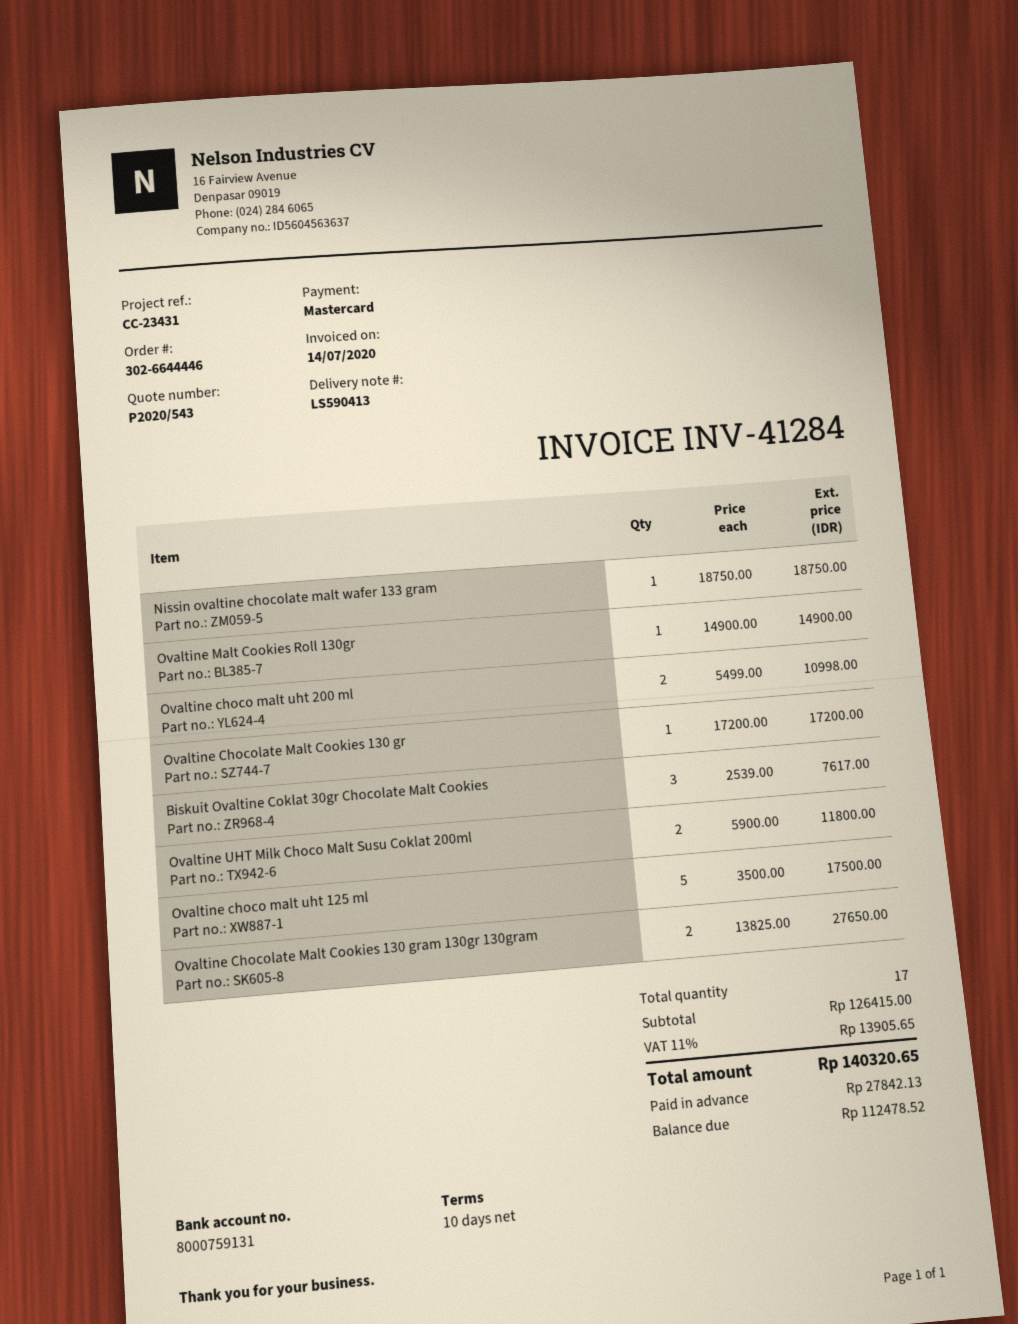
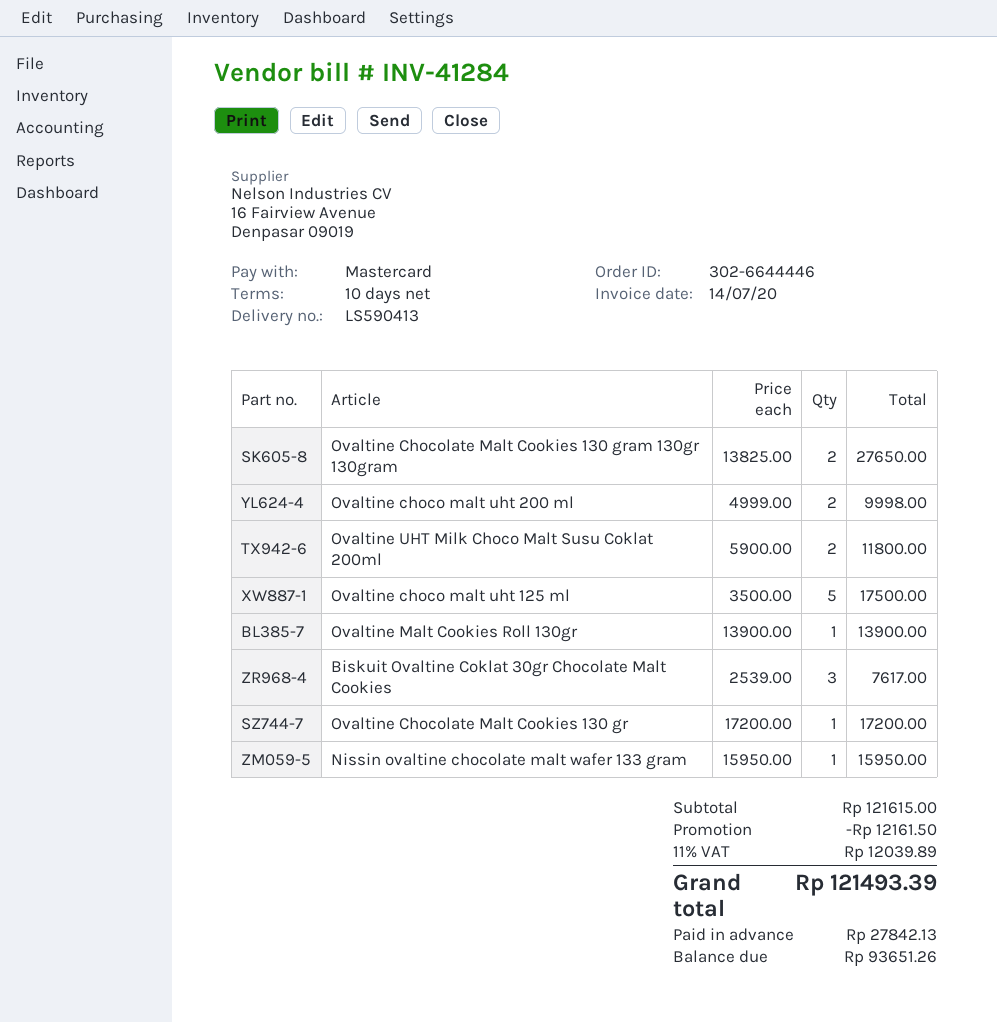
Nissin ovaltine chocolate malt wafer 133 gram: 1 x 18750.00 = 18750.00 -> 1 x 15950.00 = 15950.00
Ovaltine Malt Cookies Roll 130gr: 1 x 14900.00 = 14900.00 -> 1 x 13900.00 = 13900.00
Ovaltine choco malt uht 200 ml: 2 x 5499.00 = 10998.00 -> 2 x 4999.00 = 9998.00
subtotal: 126415.00 -> 121615.00
discount: none -> 12161.50
tax: 11% = 13905.65 -> 11% = 12039.89
total: 140320.65 -> 121493.39
balance: 112478.52 -> 93651.26

